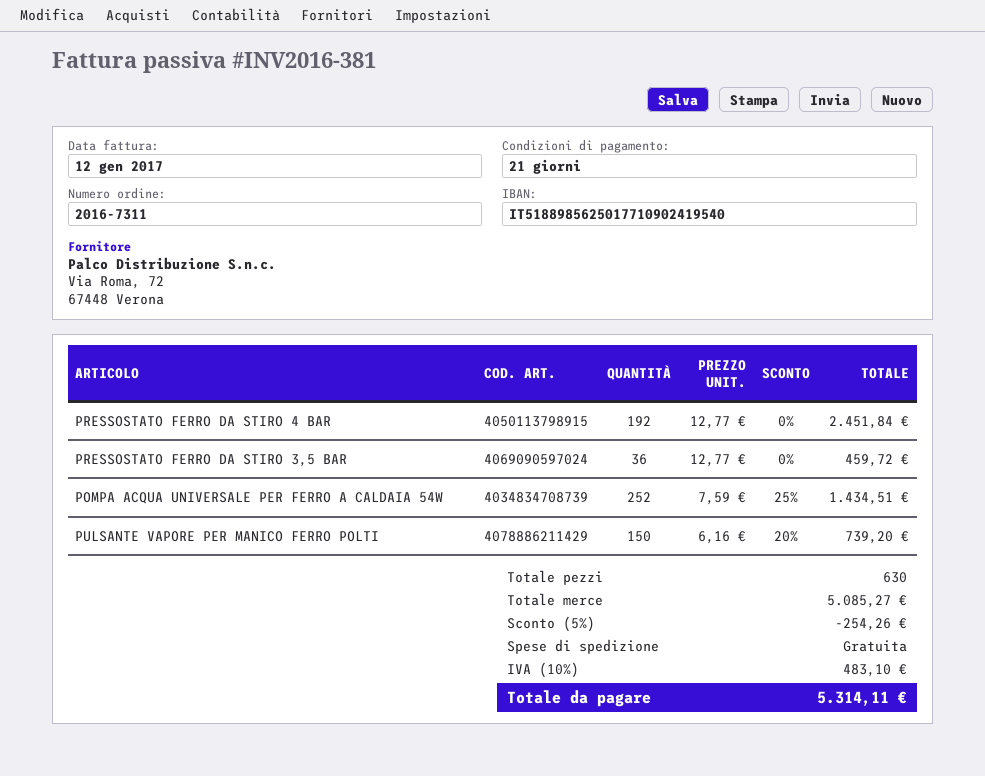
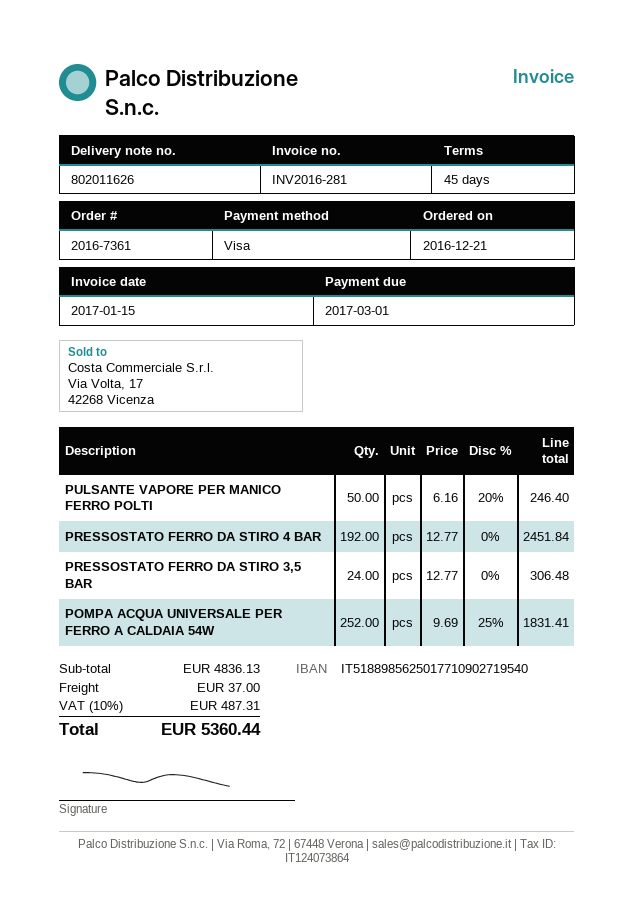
order number: 2016-7311 -> 2016-7361
invoice number: INV2016-381 -> INV2016-281
invoice date: 2017-01-12 -> 2017-01-15
payment terms: 21 days -> 45 days
bank account: IT5188985625017710902419540 -> IT5188985625017710902719540
PRESSOSTATO FERRO DA STIRO 3,5 BAR: 36 x 12.77 = 459.72 -> 24 x 12.77 = 306.48
POMPA ACQUA UNIVERSALE PER FERRO A CALDAIA 54W: 252 x 7.59 - 25% = 1434.51 -> 252 x 9.69 - 25% = 1831.41
PULSANTE VAPORE PER MANICO FERRO POLTI: 150 x 6.16 - 20% = 739.20 -> 50 x 6.16 - 20% = 246.40
subtotal: 5085.27 -> 4836.13
discount: 5% = 254.26 -> none
shipping: 0.00 -> 37.00
tax: 10% = 483.10 -> 10% = 487.31
total: 5314.11 -> 5360.44

